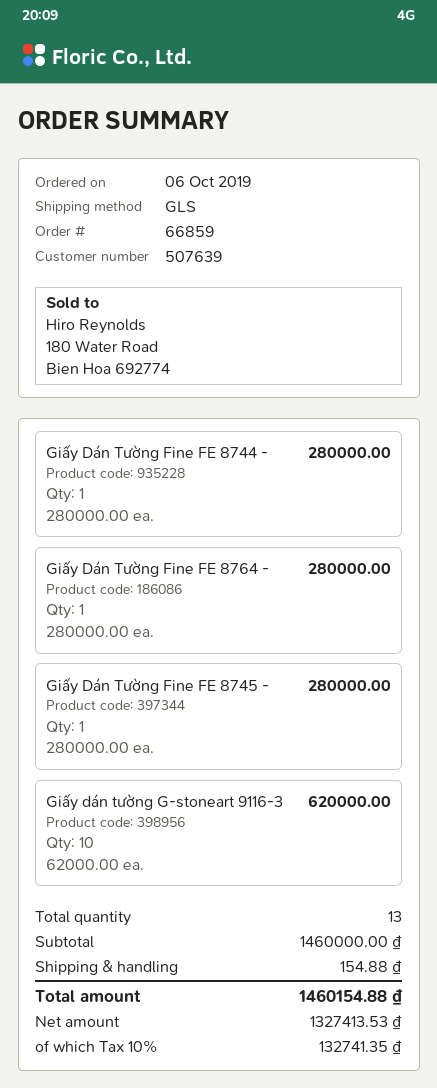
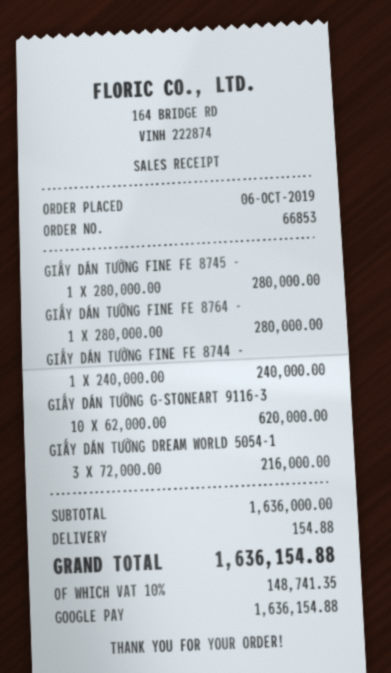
order number: 66859 -> 66853
Giấy Dán Tường Fine FE 8744 -: 1 x 280000.00 = 280000.00 -> 1 x 240000.00 = 240000.00
GIẤY DÁN TƯỜNG DREAM WORLD 5054-1: none -> 3 x 72000.00 = 216000.00
subtotal: 1460000.00 -> 1636000.00
tax: 10% = 132741.35 -> 10% = 148741.35
total: 1460154.88 -> 1636154.88

